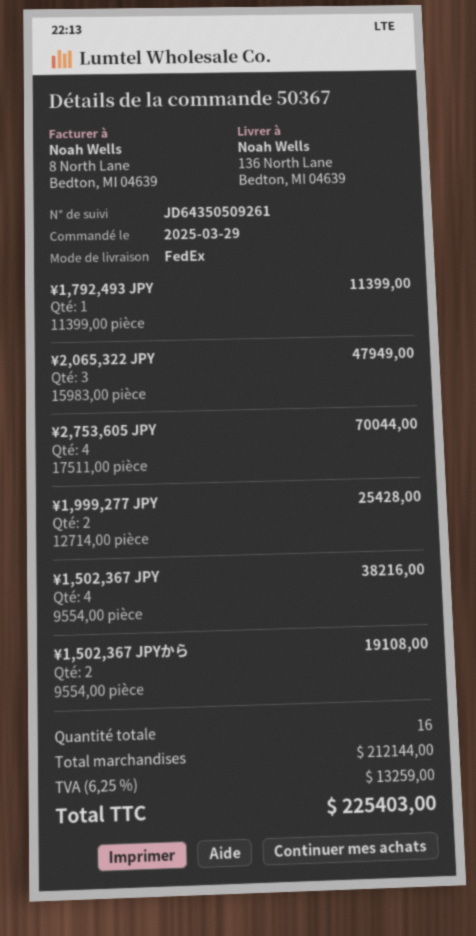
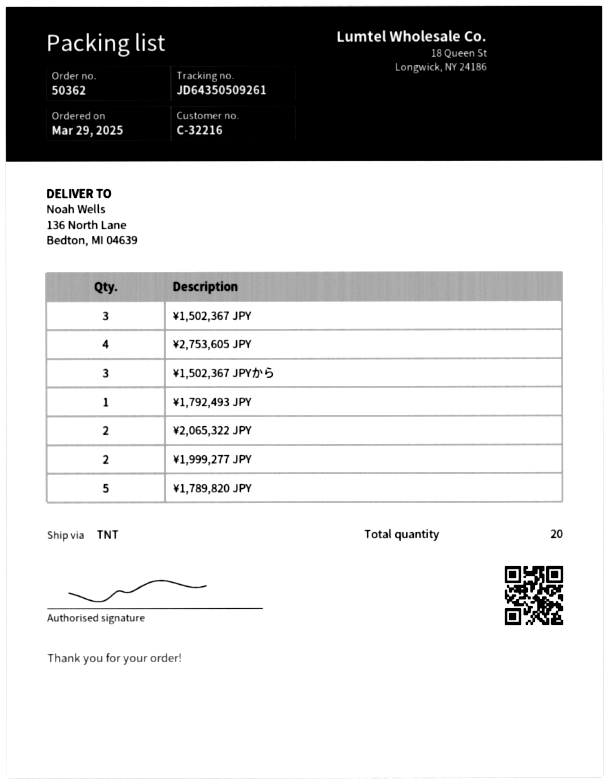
order number: 50367 -> 50362
shipping method: FedEx -> TNT
¥2,065,322 JPY: 3 -> 2
¥1,502,367 JPY: 4 -> 3
¥1,502,367 JPYから: 2 -> 3
¥1,789,820 JPY: none -> 5
total quantity: 16 -> 20

